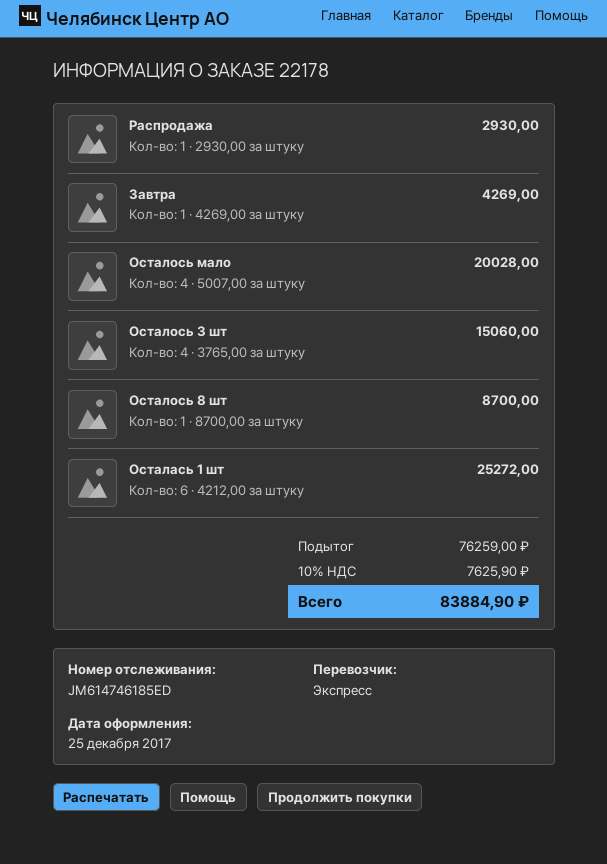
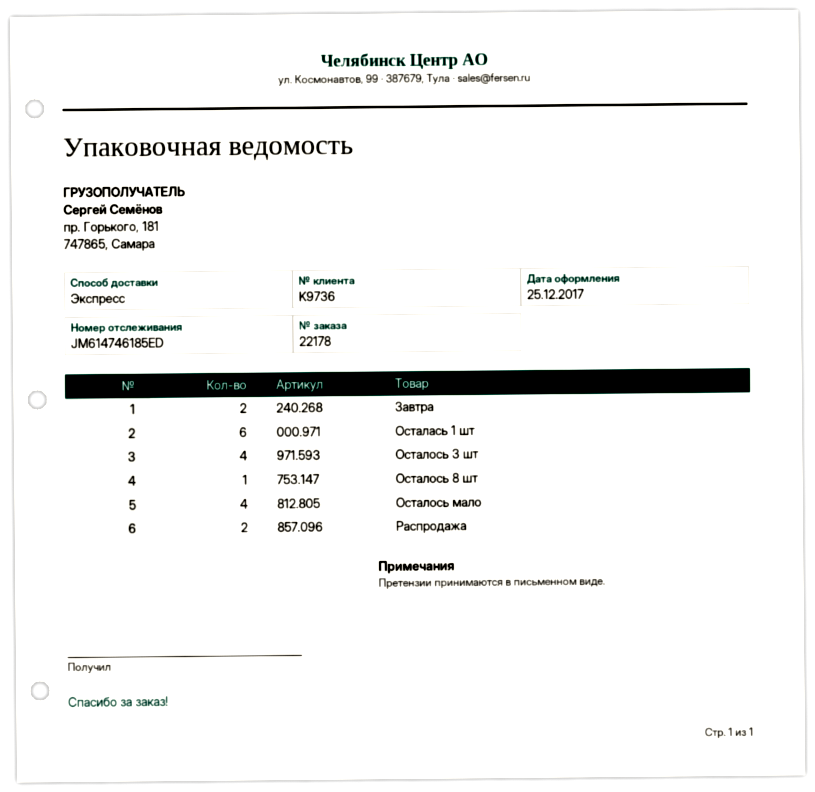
Распродажа: 1 -> 2
Завтра: 1 -> 2

